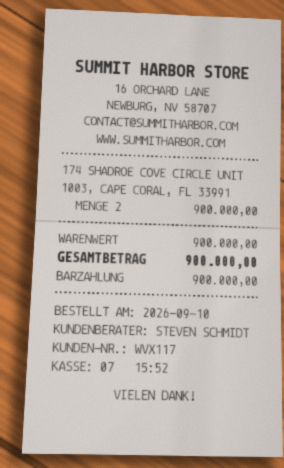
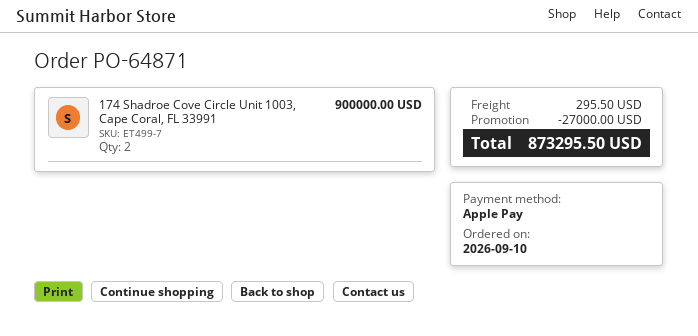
payment method: cash -> Apple Pay
discount: none -> 27000.00
shipping: none -> 295.50
total: 900000.00 -> 873295.50

